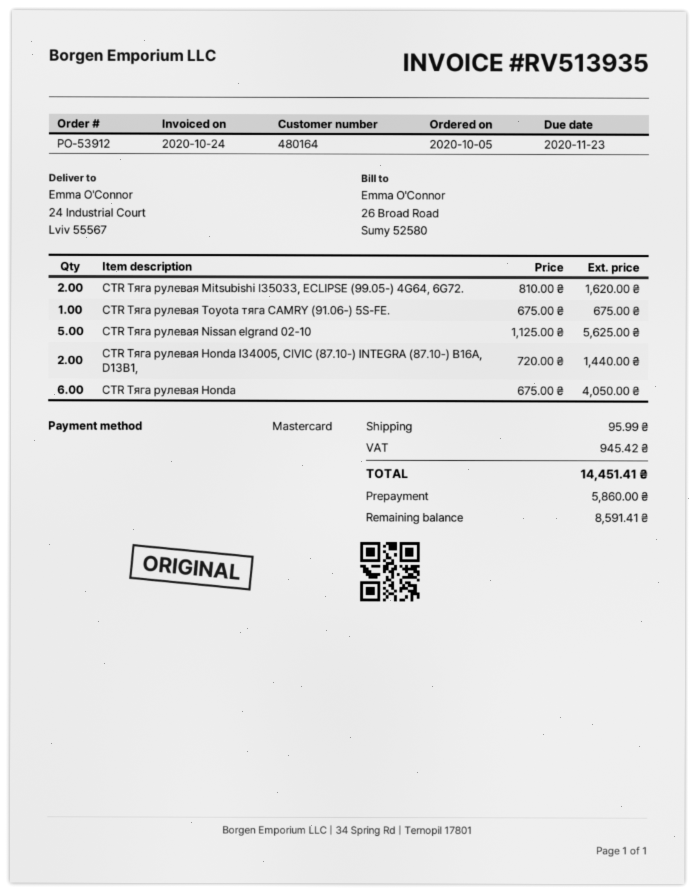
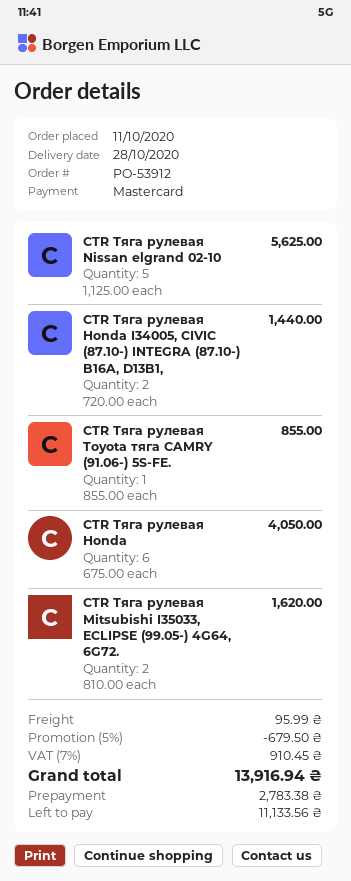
order date: 2020-10-05 -> 2020-10-11
CTR Тяга рулевая Toyota тяга CAMRY (91.06-) 5S-FE.: 1 x 675.00 = 675.00 -> 1 x 855.00 = 855.00
discount: none -> 5% = 679.50
tax: 945.42 -> 910.45
total: 14451.41 -> 13916.94
deposit: 5860.00 -> 2783.38
balance: 8591.41 -> 11133.56

